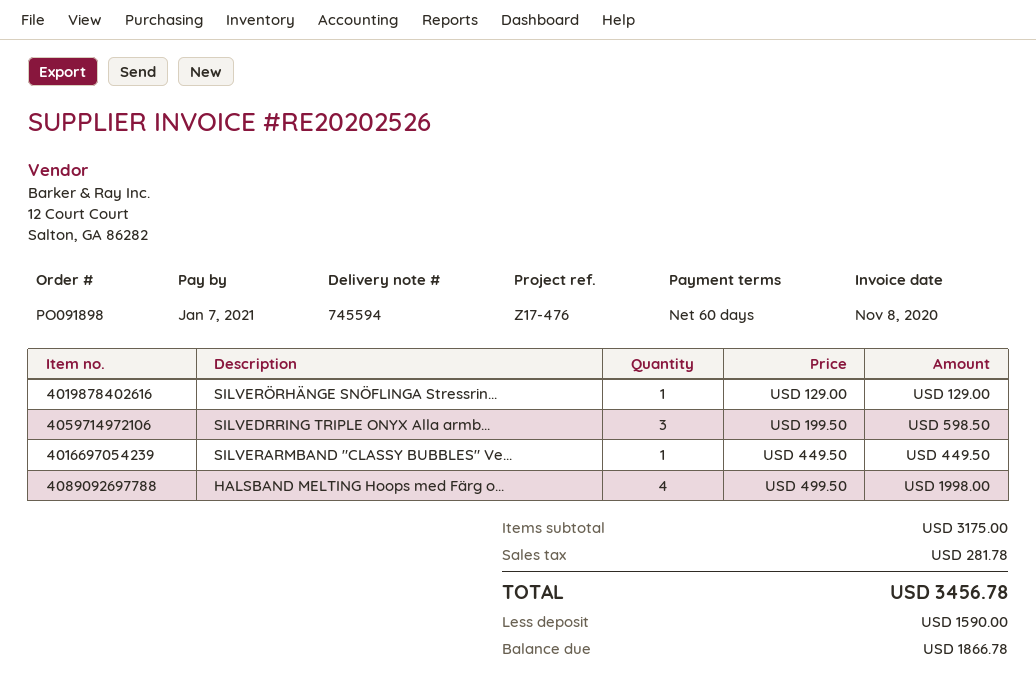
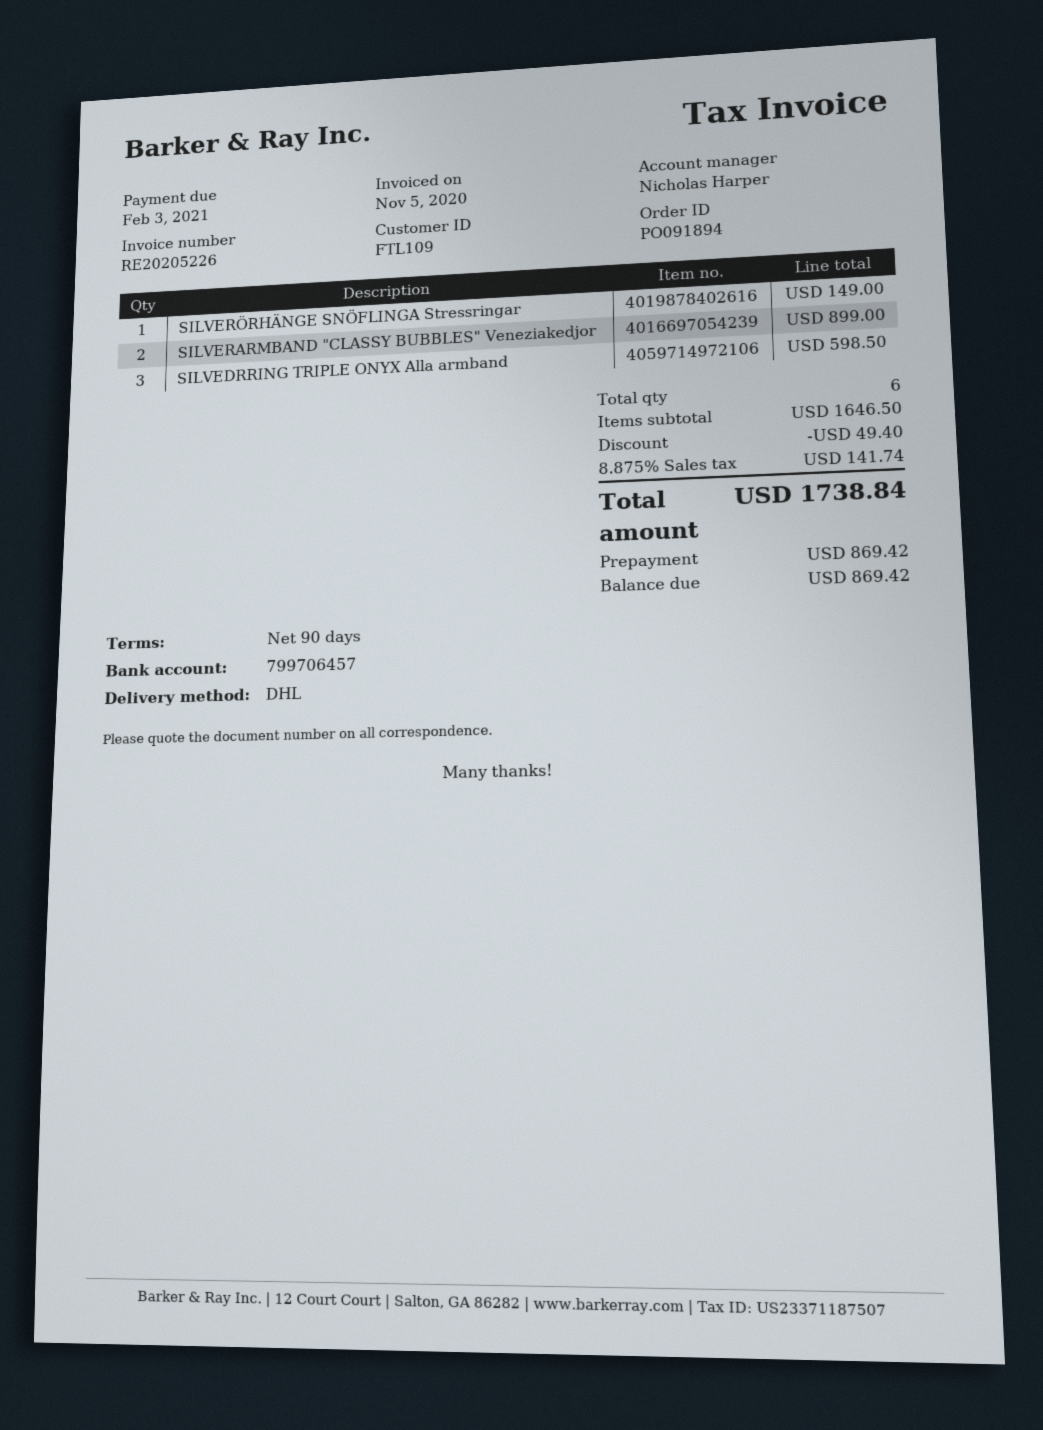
order number: PO091898 -> PO091894
invoice number: RE20202526 -> RE20205226
invoice date: 2020-11-08 -> 2020-11-05
payment terms: 60 days -> 90 days
due date: 2021-01-07 -> 2021-02-03
SILVERÖRHÄNGE SNÖFLINGA Stressrin...: 1 for 129.00 -> 1 for 149.00
SILVERARMBAND "CLASSY BUBBLES" Ve...: 1 for 449.50 -> 2 for 899.00
HALSBAND MELTING Hoops med Färg o...: 4 for 1998.00 -> none
subtotal: 3175.00 -> 1646.50
discount: none -> 49.40
tax: 281.78 -> 141.74
total: 3456.78 -> 1738.84
deposit: 1590.00 -> 869.42
balance: 1866.78 -> 869.42

